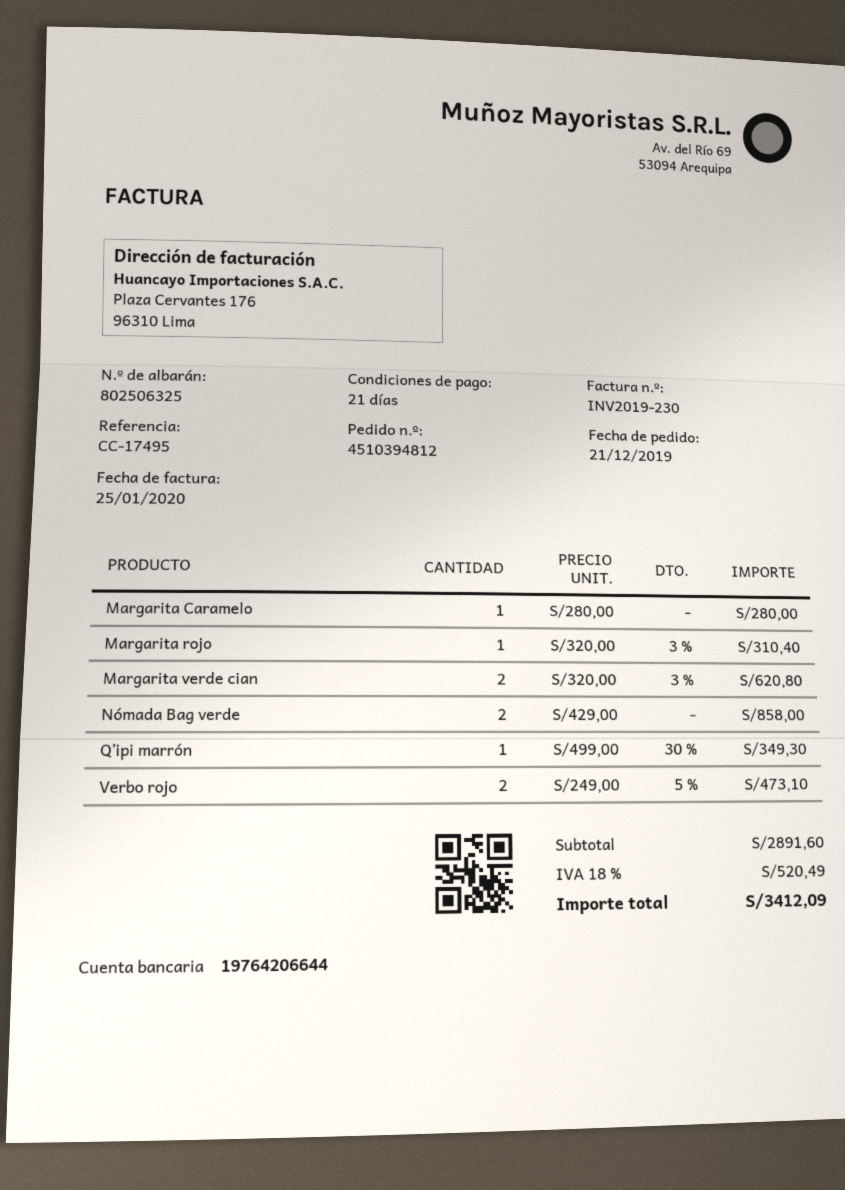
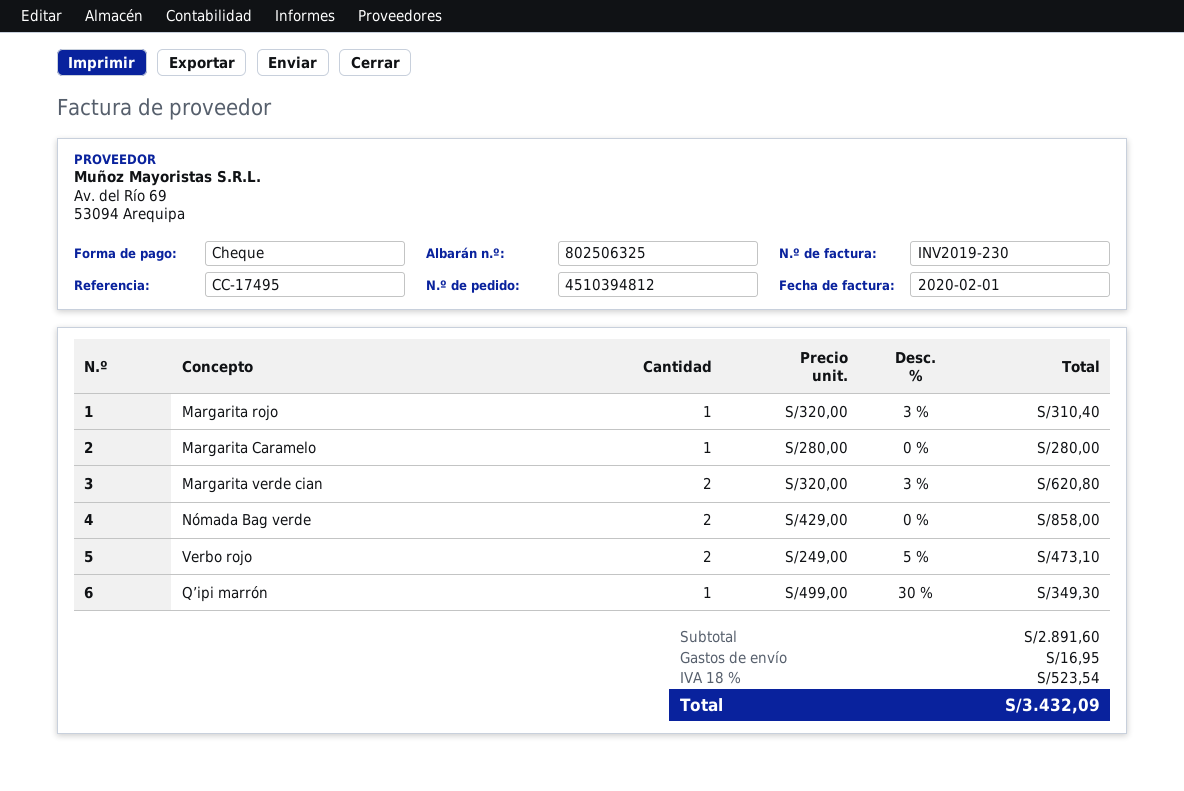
invoice date: 2020-01-25 -> 2020-02-01
shipping: none -> 16.95
tax: 18% = 520.49 -> 18% = 523.54
total: 3412.09 -> 3432.09

